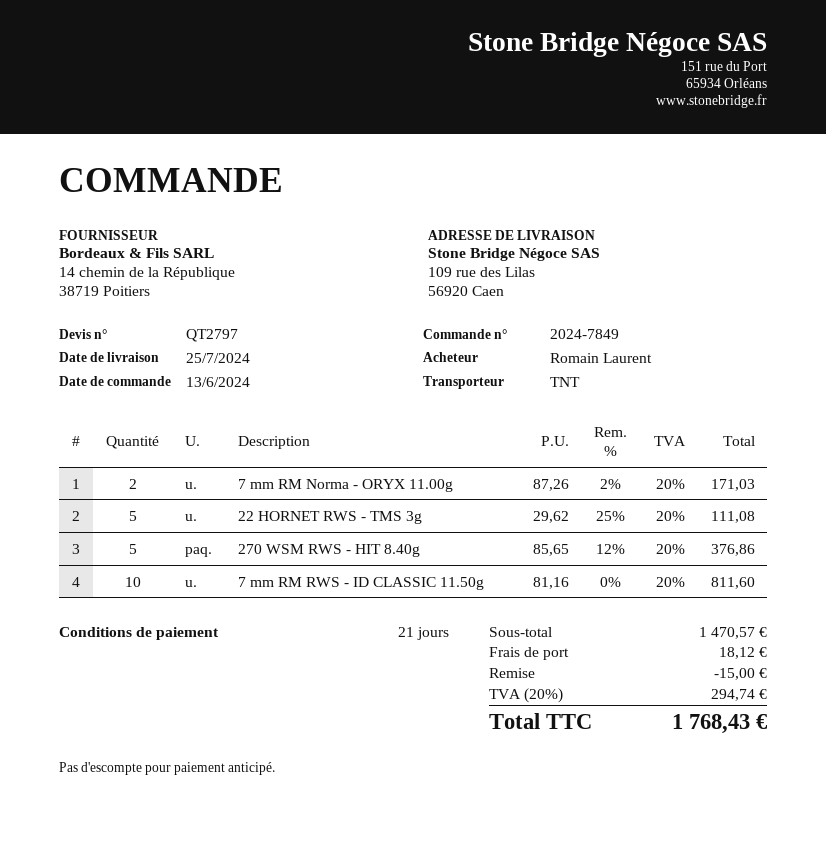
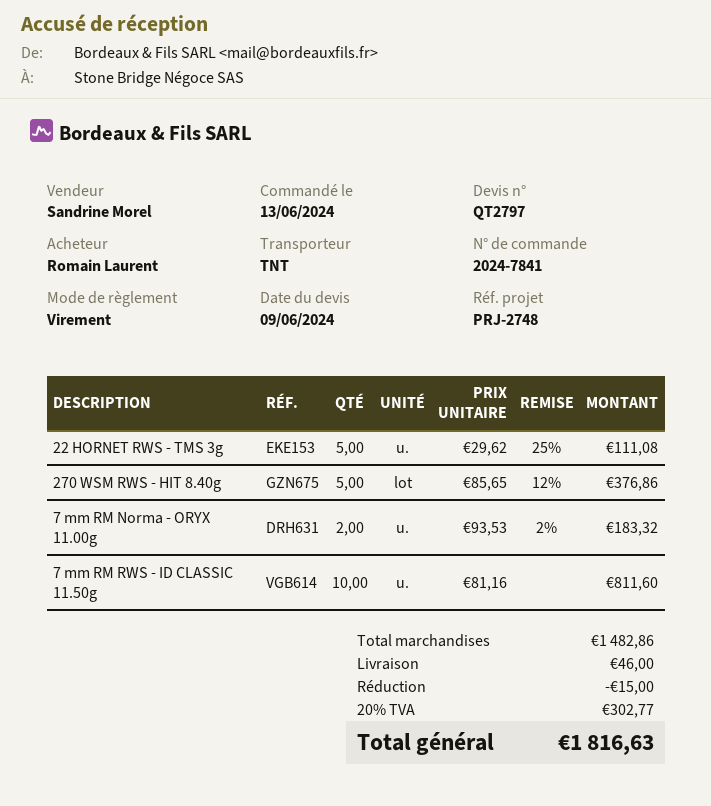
order number: 2024-7849 -> 2024-7841
7 mm RM Norma - ORYX 11.00g: 2 x 87.26 - 2% = 171.03 -> 2 x 93.53 - 2% = 183.32
subtotal: 1470.57 -> 1482.86
shipping: 18.12 -> 46.00
tax: 20% = 294.74 -> 20% = 302.77
total: 1768.43 -> 1816.63

